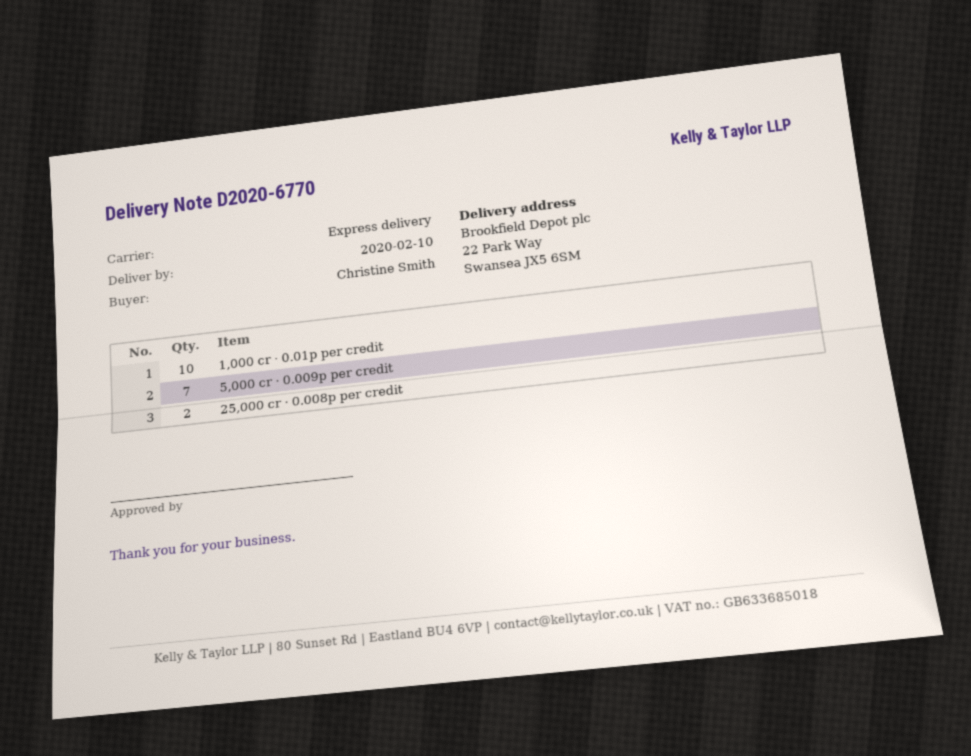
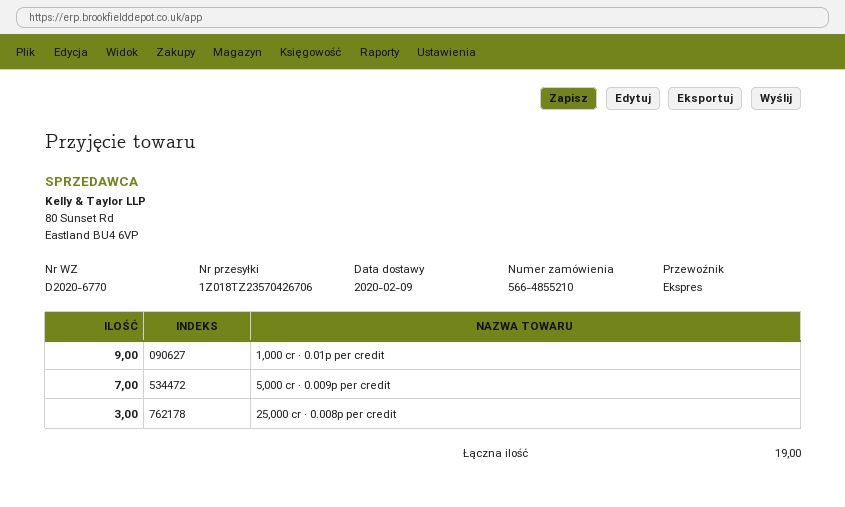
delivery date: 2020-02-10 -> 2020-02-09
1,000 cr · 0.01p per credit: 10 -> 9
25,000 cr · 0.008p per credit: 2 -> 3

